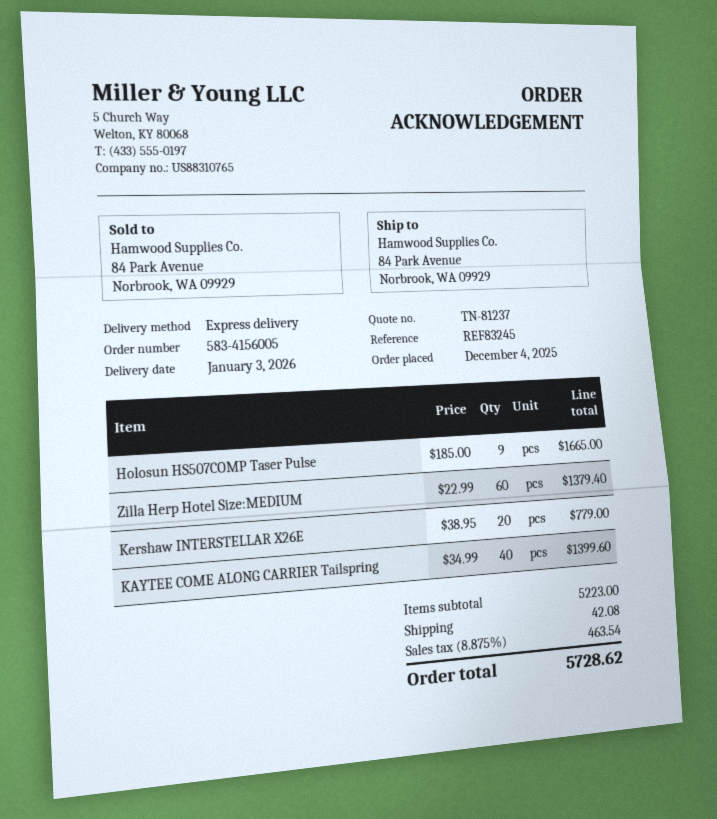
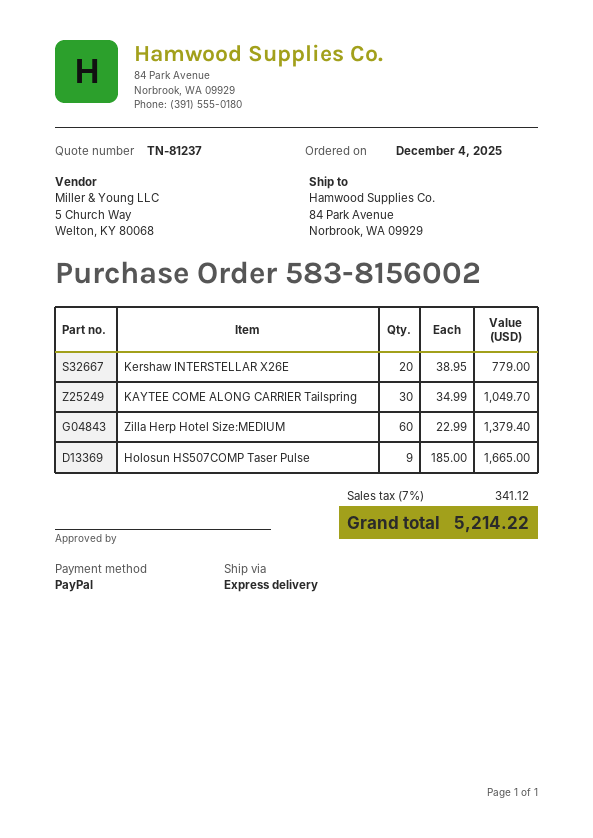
order number: 583-4156005 -> 583-8156002
KAYTEE COME ALONG CARRIER Tailspring: 40 x 34.99 = 1399.60 -> 30 x 34.99 = 1049.70
shipping: 42.08 -> none
tax: 8.875% = 463.54 -> 7% = 341.12
total: 5728.62 -> 5214.22

